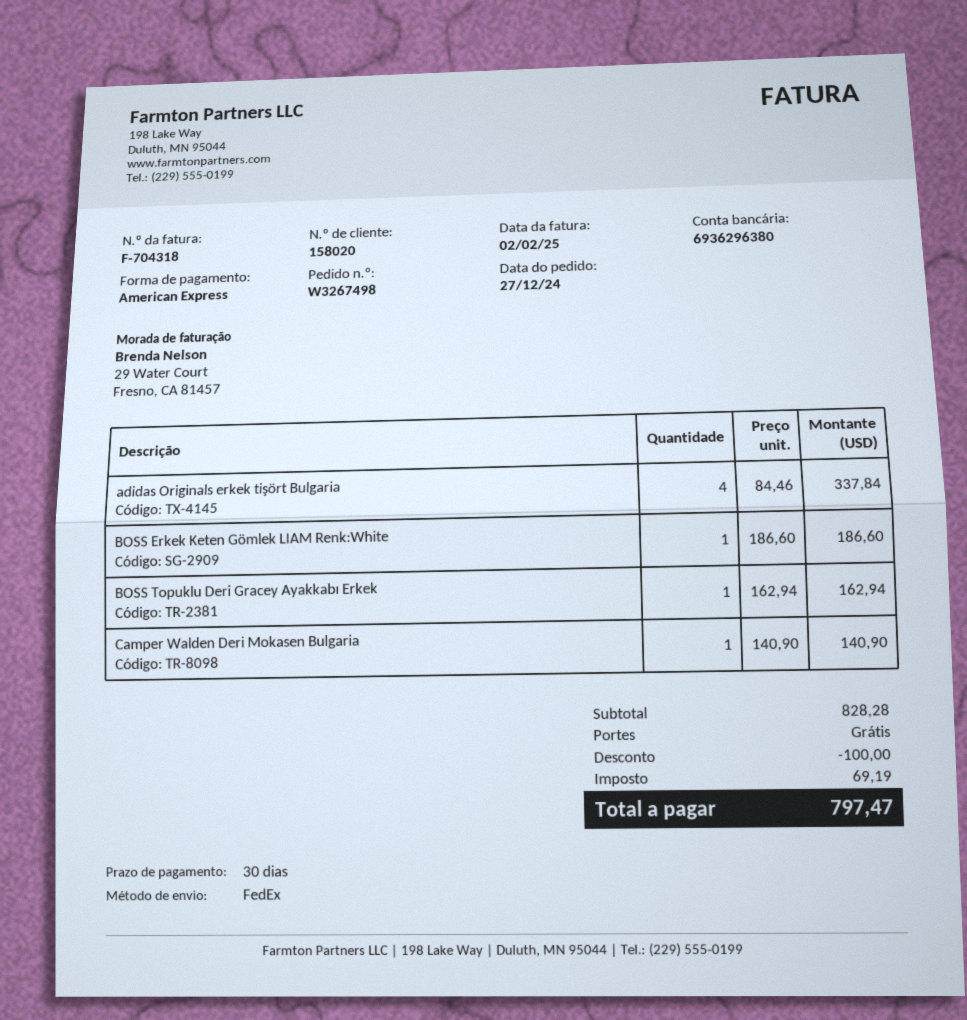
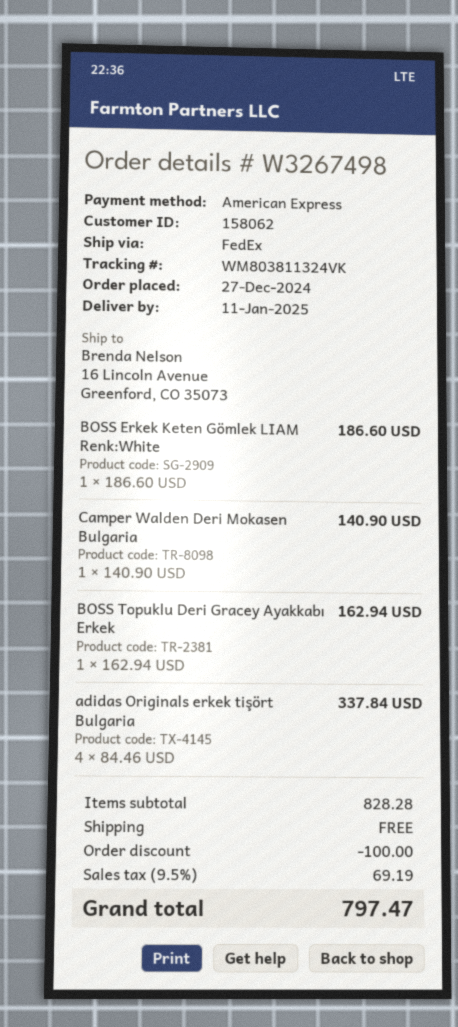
customer number: 158020 -> 158062

